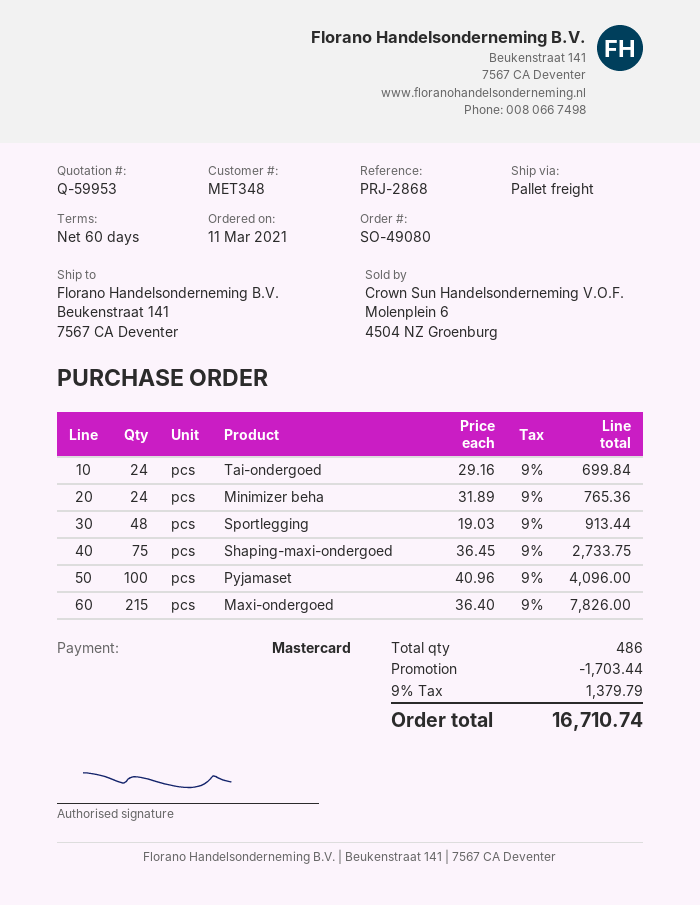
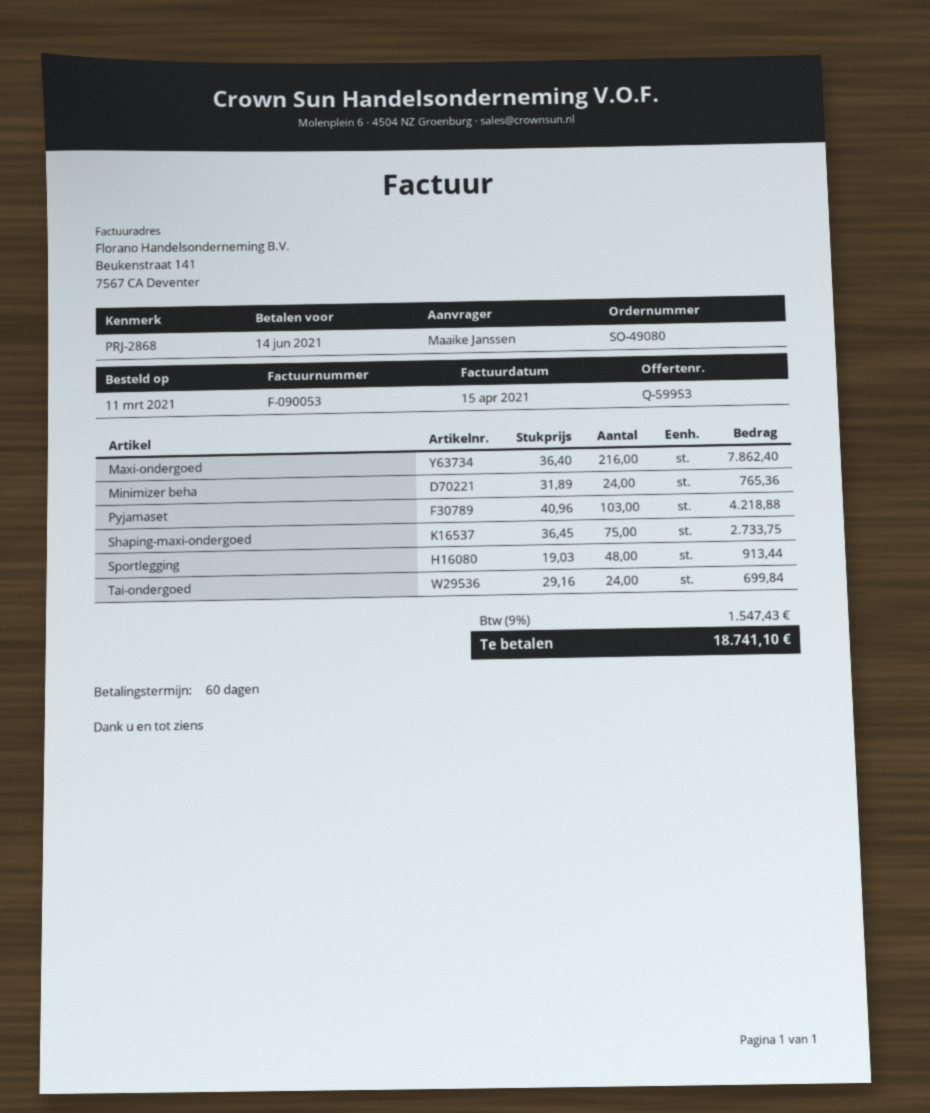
Pyjamaset: 100 x 40.96 = 4096.00 -> 103 x 40.96 = 4218.88
Maxi-ondergoed: 215 x 36.40 = 7826.00 -> 216 x 36.40 = 7862.40
discount: 1703.44 -> none
tax: 9% = 1379.79 -> 9% = 1547.43
total: 16710.74 -> 18741.10

